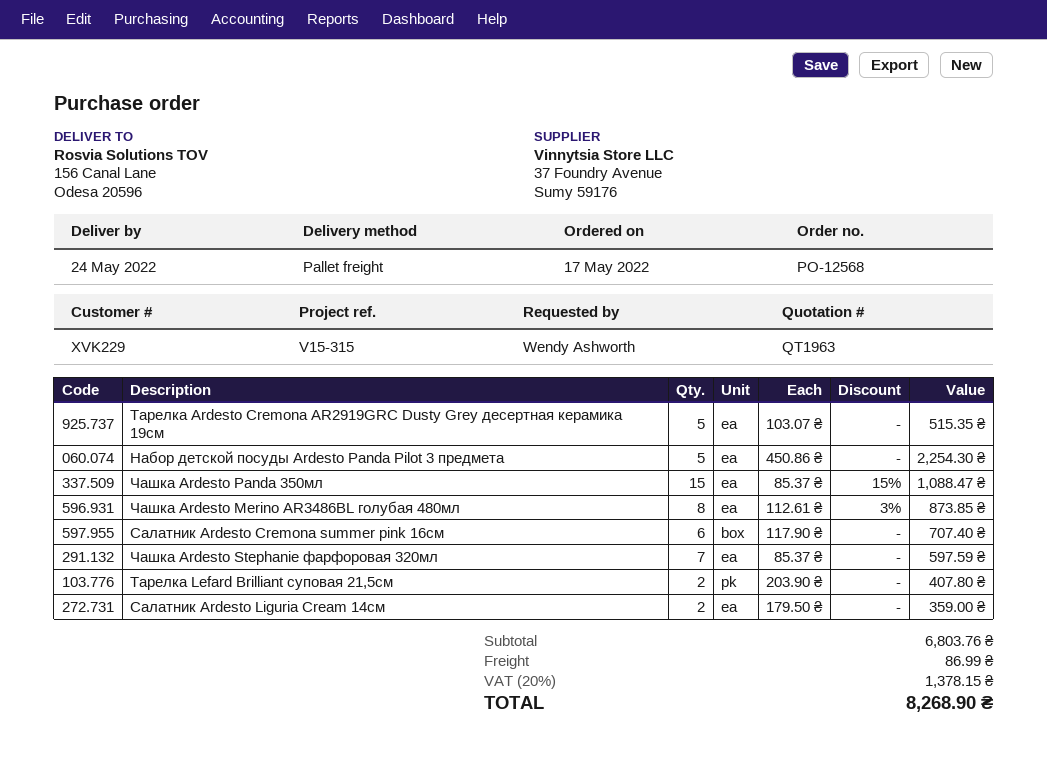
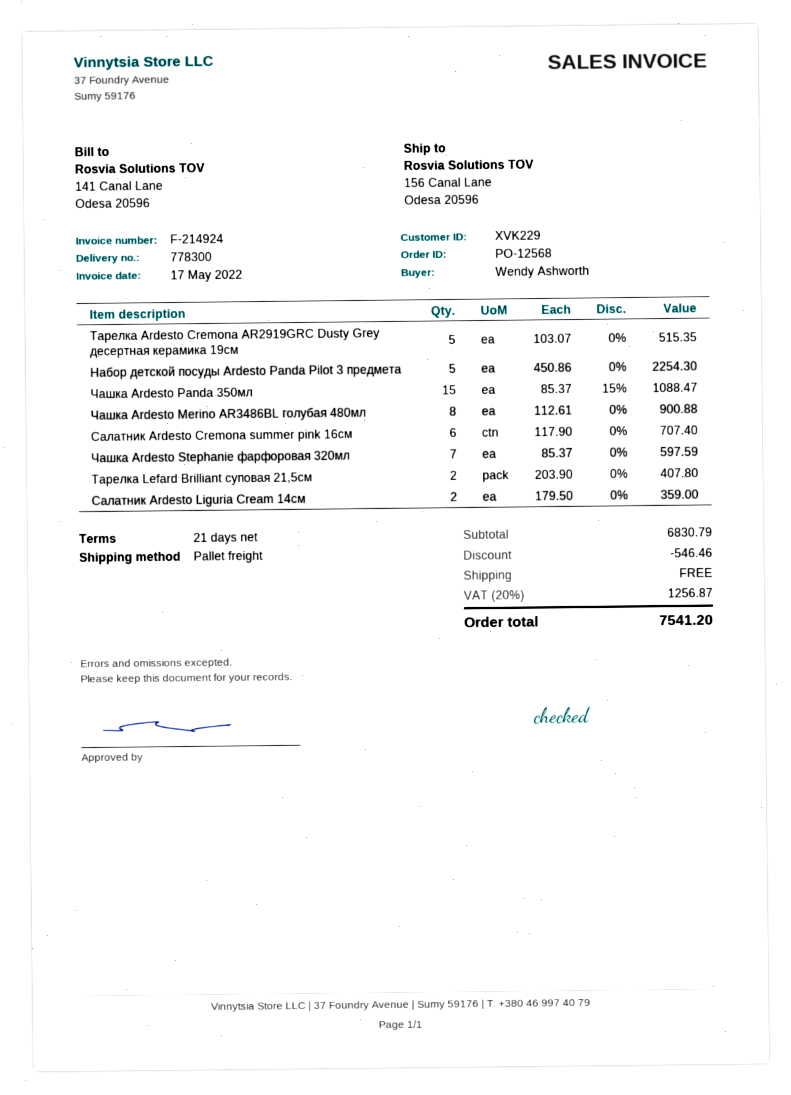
Чашка Ardesto Merino AR3486BL голубая 480мл: 8 x 112.61 - 3% = 873.85 -> 8 x 112.61 = 900.88
subtotal: 6803.76 -> 6830.79
discount: none -> 546.46
shipping: 86.99 -> 0.00
tax: 20% = 1378.15 -> 20% = 1256.87
total: 8268.90 -> 7541.20

